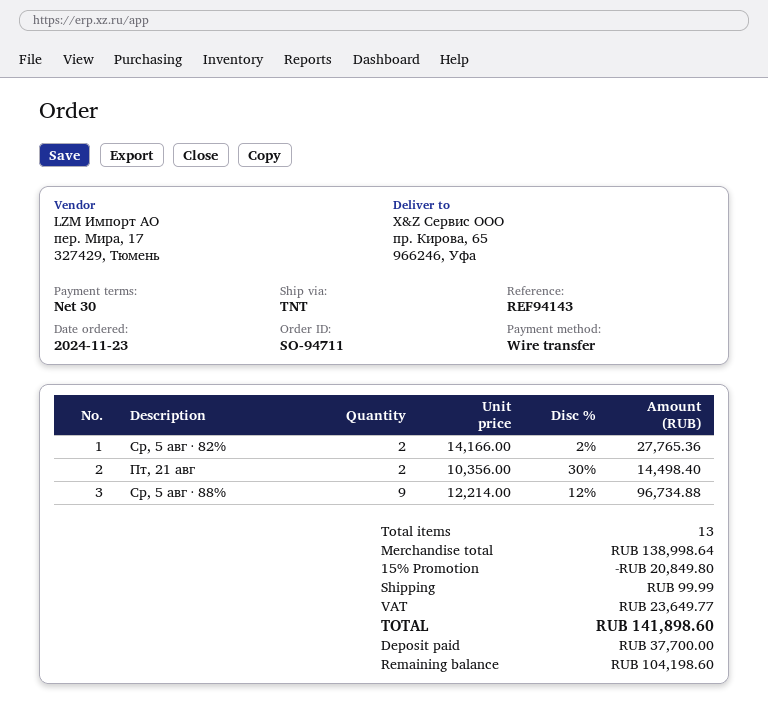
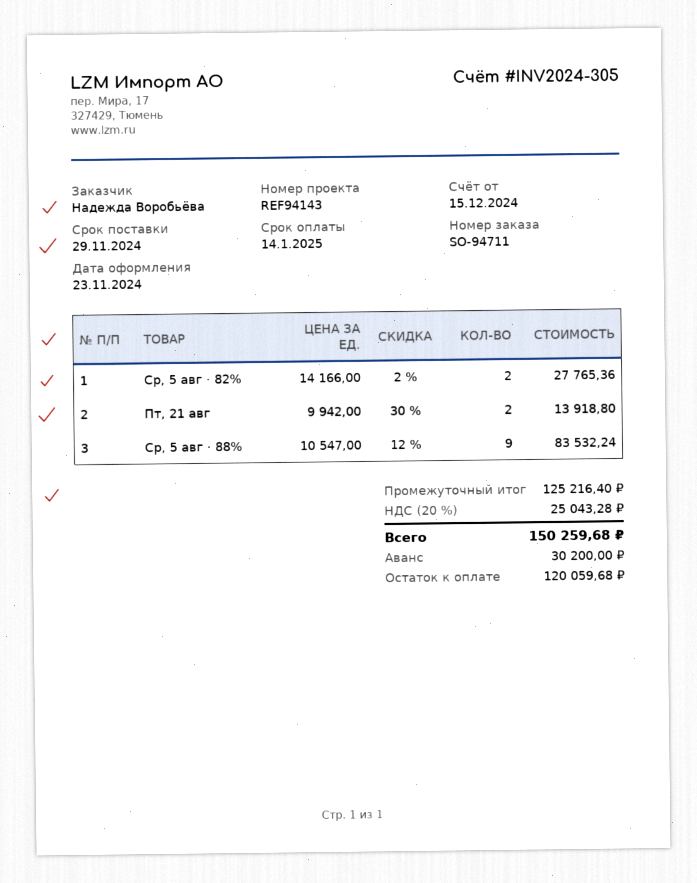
Пт, 21 авг: 2 x 10356.00 - 30% = 14498.40 -> 2 x 9942.00 - 30% = 13918.80
Ср, 5 авг · 88%: 9 x 12214.00 - 12% = 96734.88 -> 9 x 10547.00 - 12% = 83532.24
subtotal: 138998.64 -> 125216.40
discount: 15% = 20849.80 -> none
shipping: 99.99 -> none
tax: 23649.77 -> 25043.28
total: 141898.60 -> 150259.68
deposit: 37700.00 -> 30200.00
balance: 104198.60 -> 120059.68

